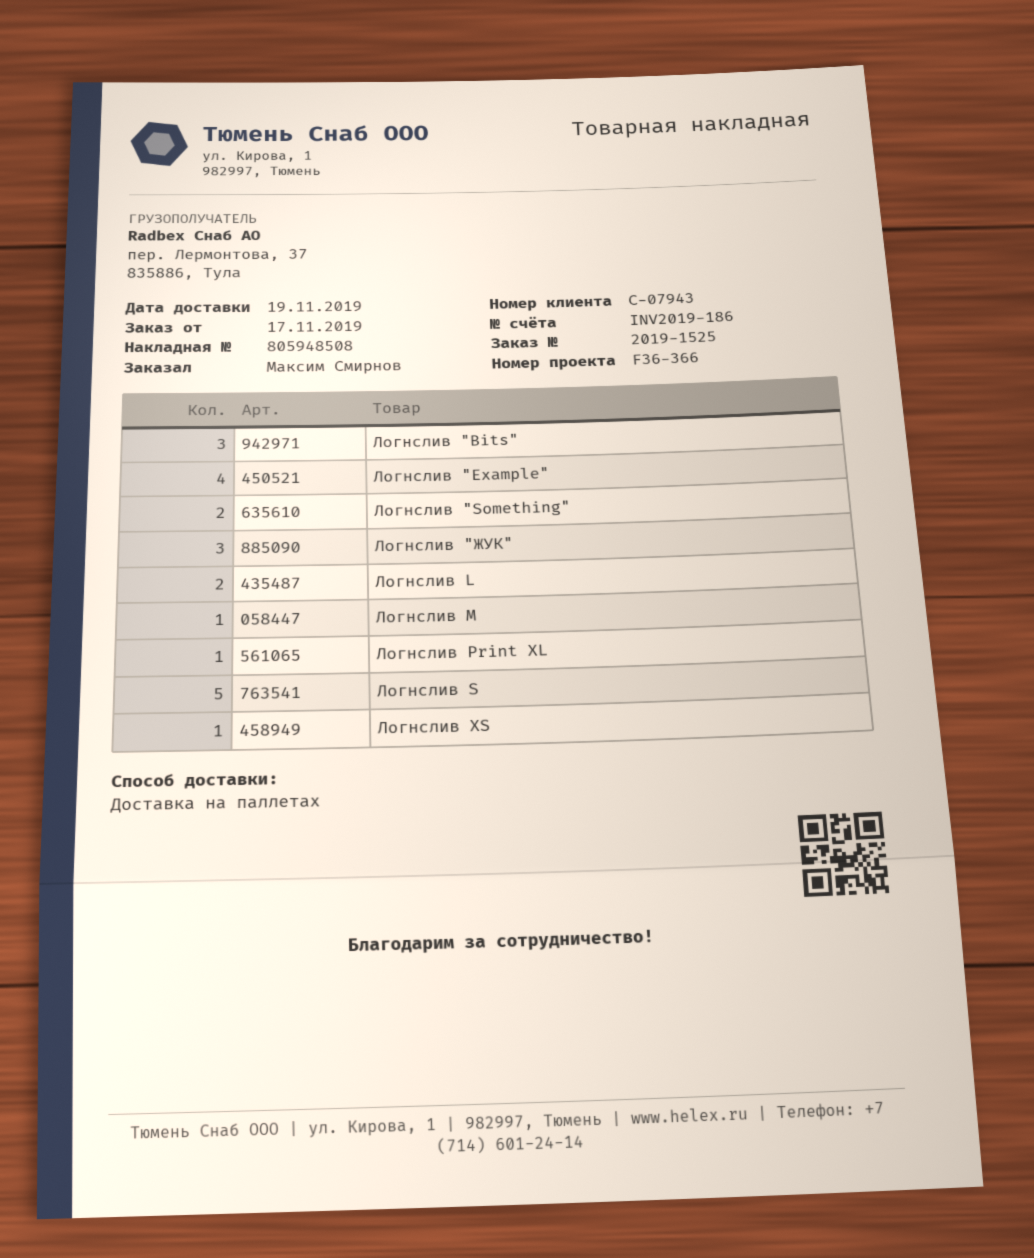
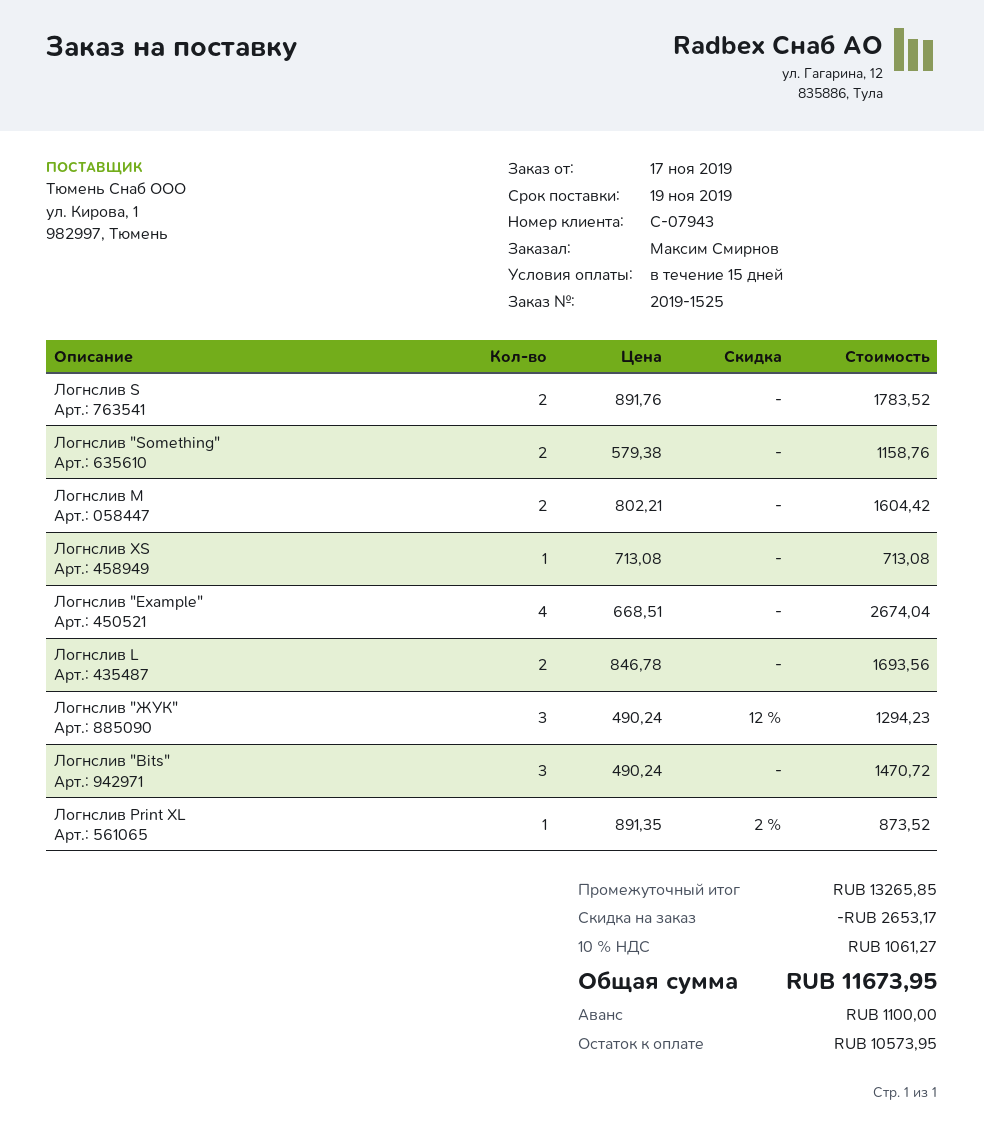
Логнслив M: 1 -> 2
Логнслив S: 5 -> 2

